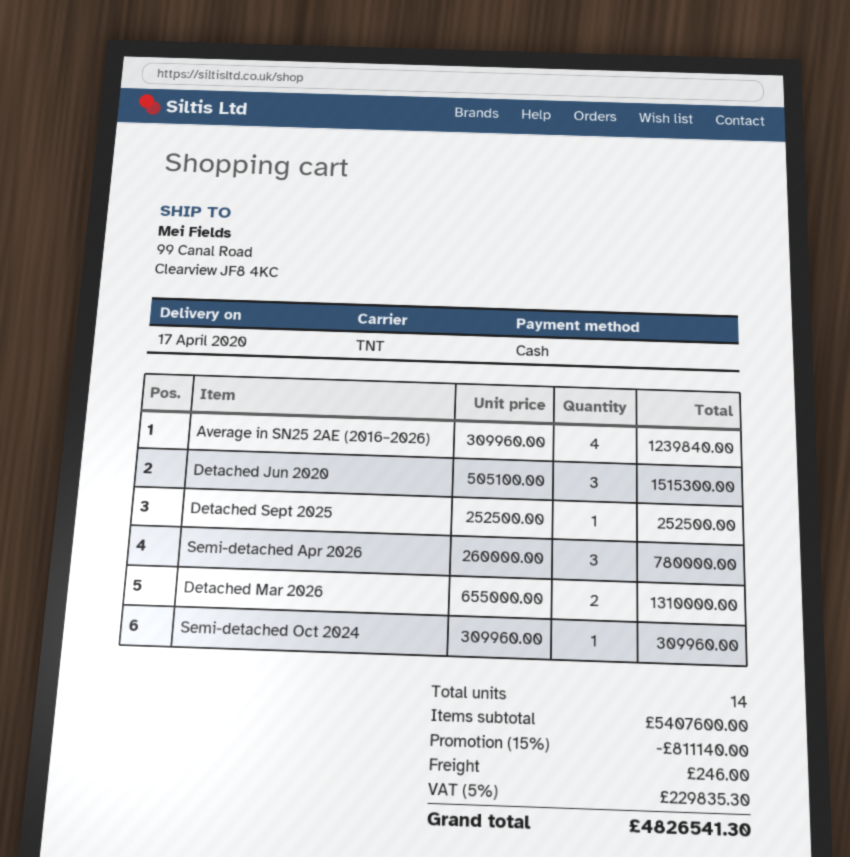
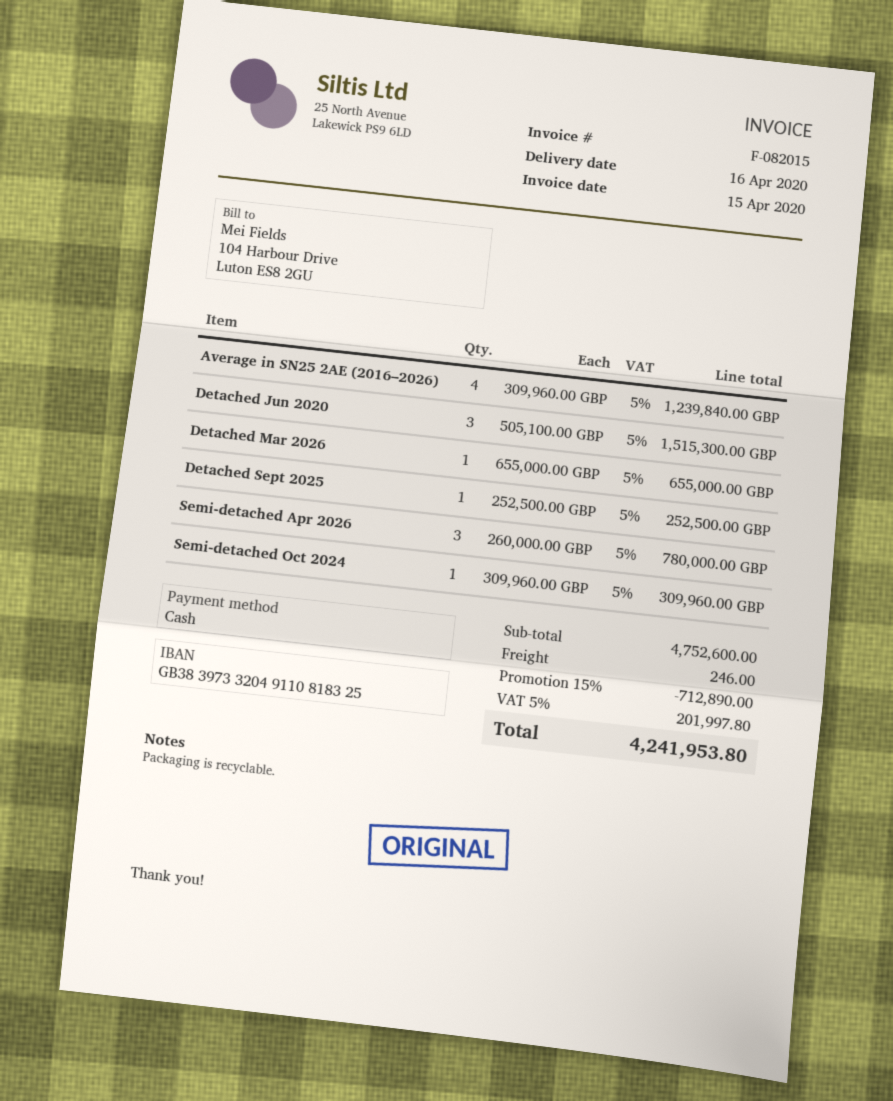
delivery date: 2020-04-17 -> 2020-04-16
Detached Mar 2026: 2 x 655000.00 = 1310000.00 -> 1 x 655000.00 = 655000.00
subtotal: 5407600.00 -> 4752600.00
discount: 15% = 811140.00 -> 15% = 712890.00
tax: 5% = 229835.30 -> 5% = 201997.80
total: 4826541.30 -> 4241953.80

